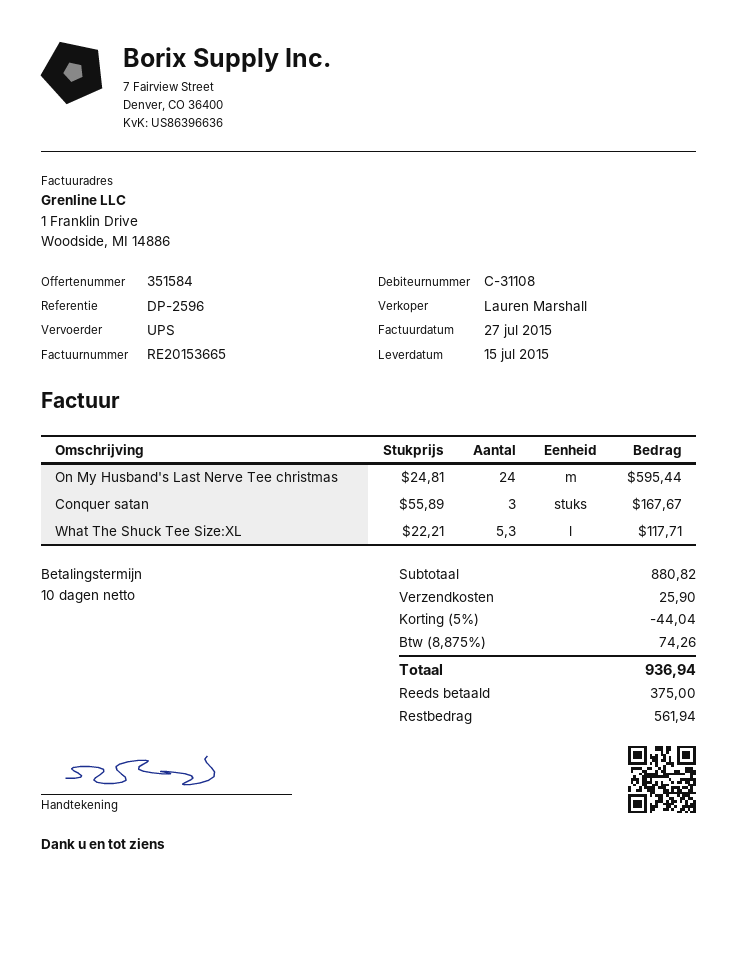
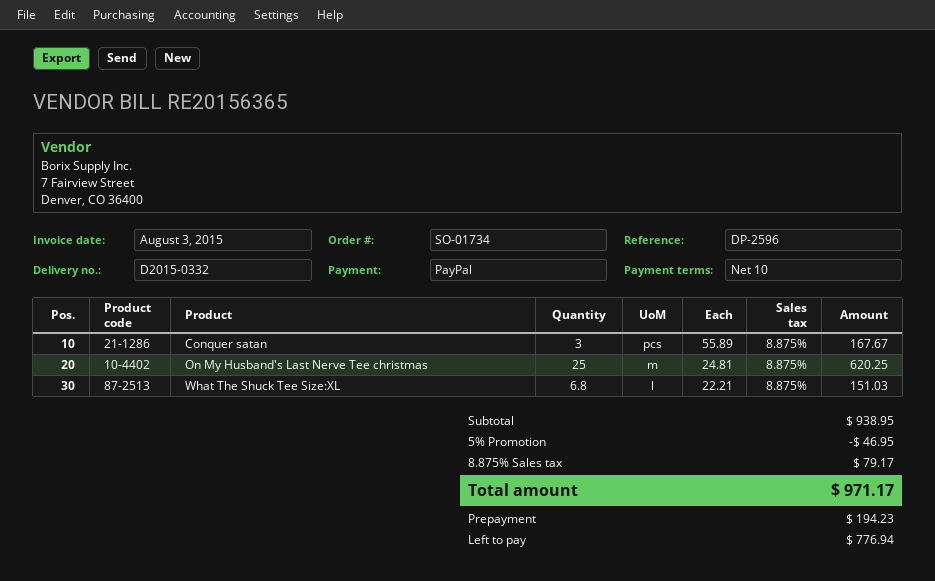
invoice number: RE20153665 -> RE20156365
invoice date: 2015-07-27 -> 2015-08-03
On My Husband's Last Nerve Tee christmas: 24 x 24.81 = 595.44 -> 25 x 24.81 = 620.25
What The Shuck Tee Size:XL: 5.3 x 22.21 = 117.71 -> 6.8 x 22.21 = 151.03
subtotal: 880.82 -> 938.95
discount: 5% = 44.04 -> 5% = 46.95
shipping: 25.90 -> none
tax: 8.875% = 74.26 -> 8.875% = 79.17
total: 936.94 -> 971.17
deposit: 375.00 -> 194.23
balance: 561.94 -> 776.94

